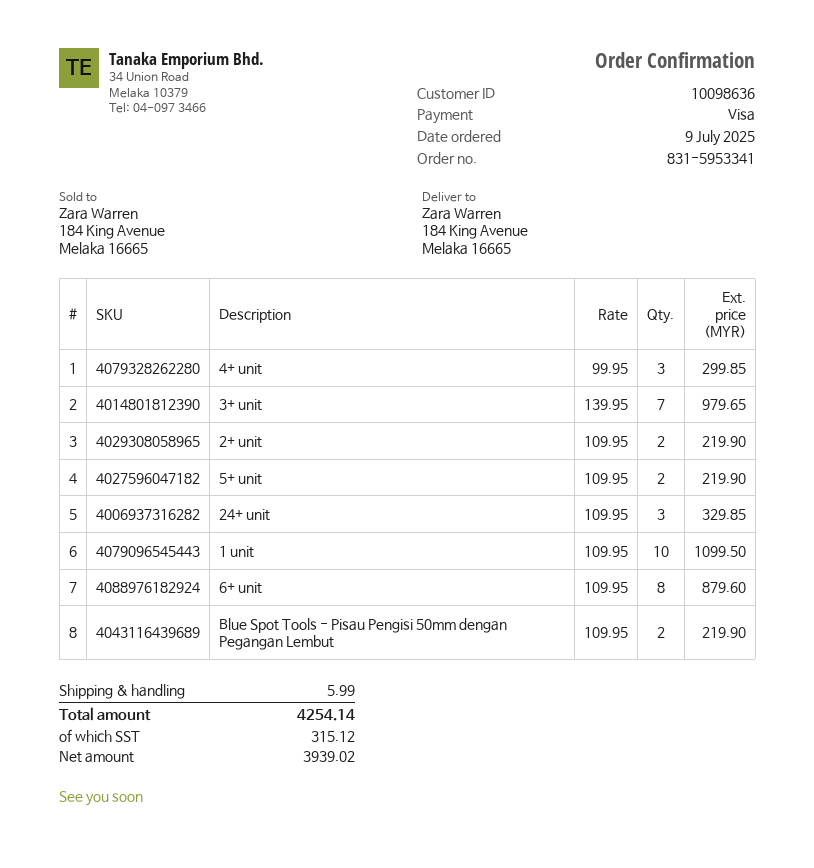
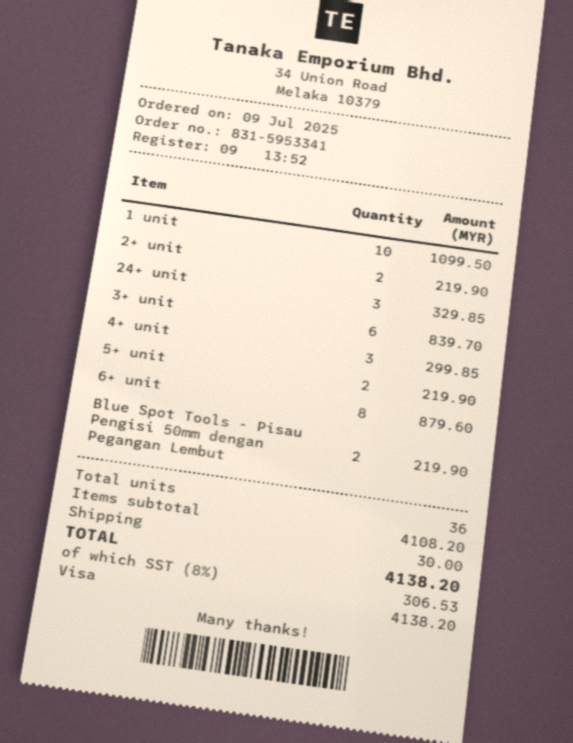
3+ unit: 7 for 979.65 -> 6 for 839.70
shipping: 5.99 -> 30.00
tax: 315.12 -> 306.53
total: 4254.14 -> 4138.20

